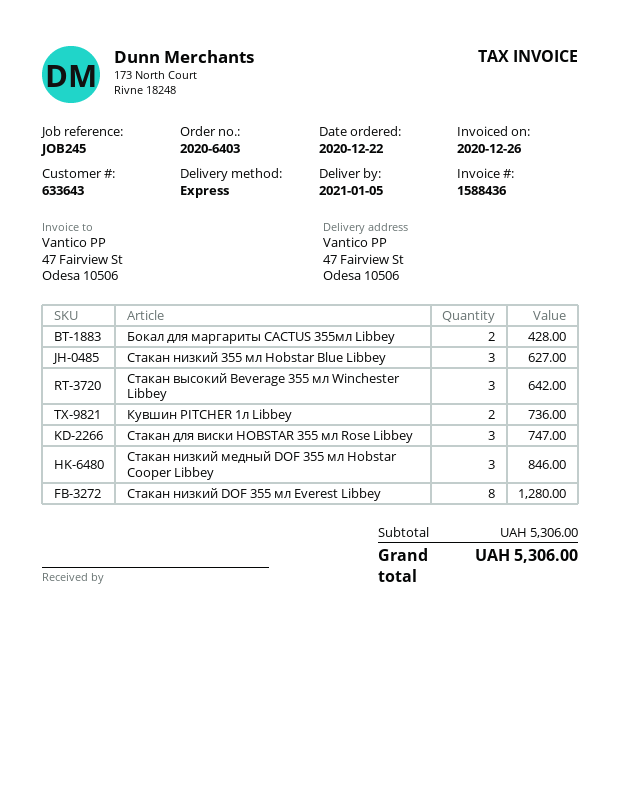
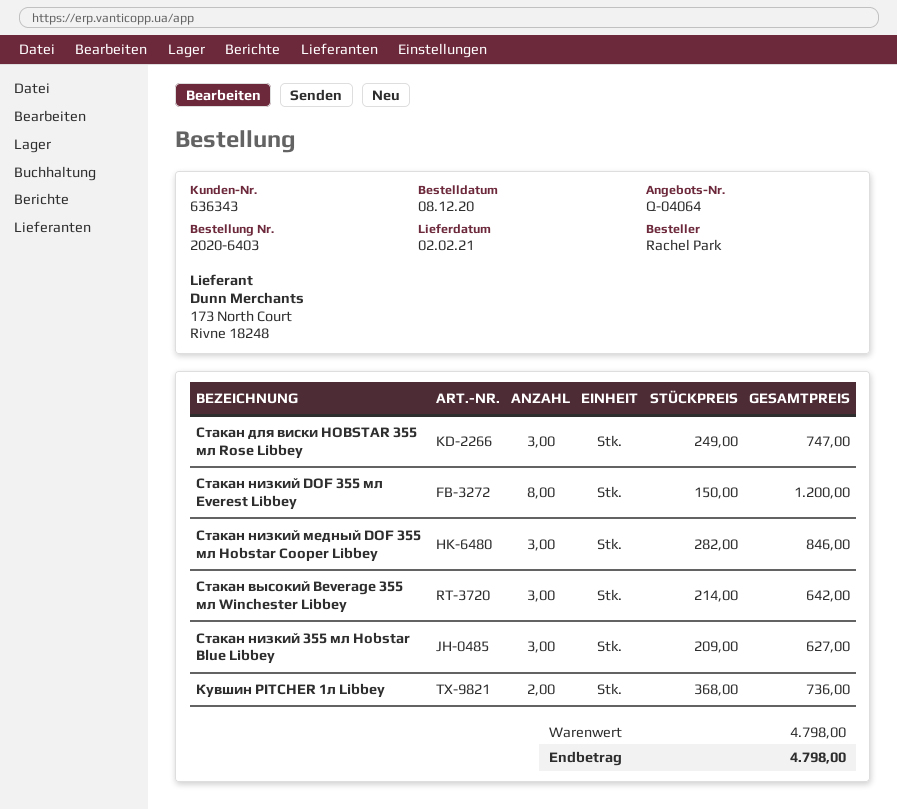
order date: 2020-12-22 -> 2020-12-08
delivery date: 2021-01-05 -> 2021-02-02
customer number: 633643 -> 636343
Бокал для маргариты CACTUS 355мл Libbey: 2 for 428.00 -> none
Стакан низкий DOF 355 мл Everest Libbey: 8 for 1280.00 -> 8 for 1200.00
subtotal: 5306.00 -> 4798.00
total: 5306.00 -> 4798.00

